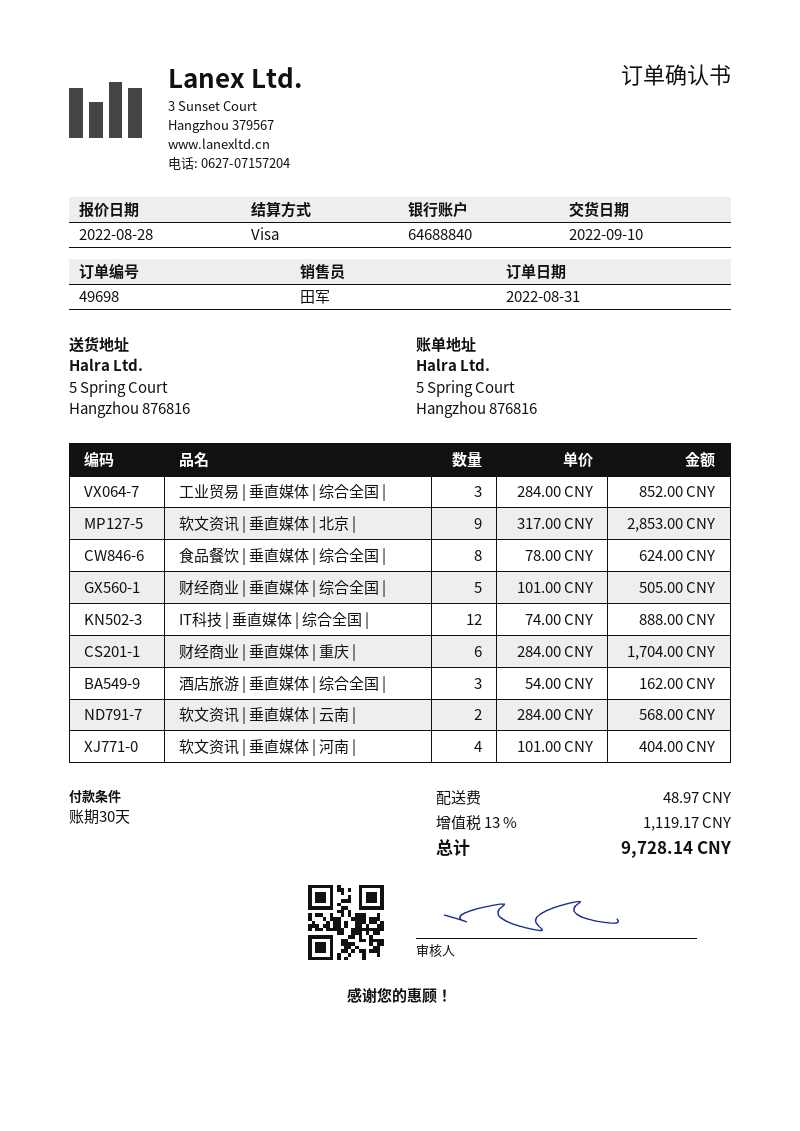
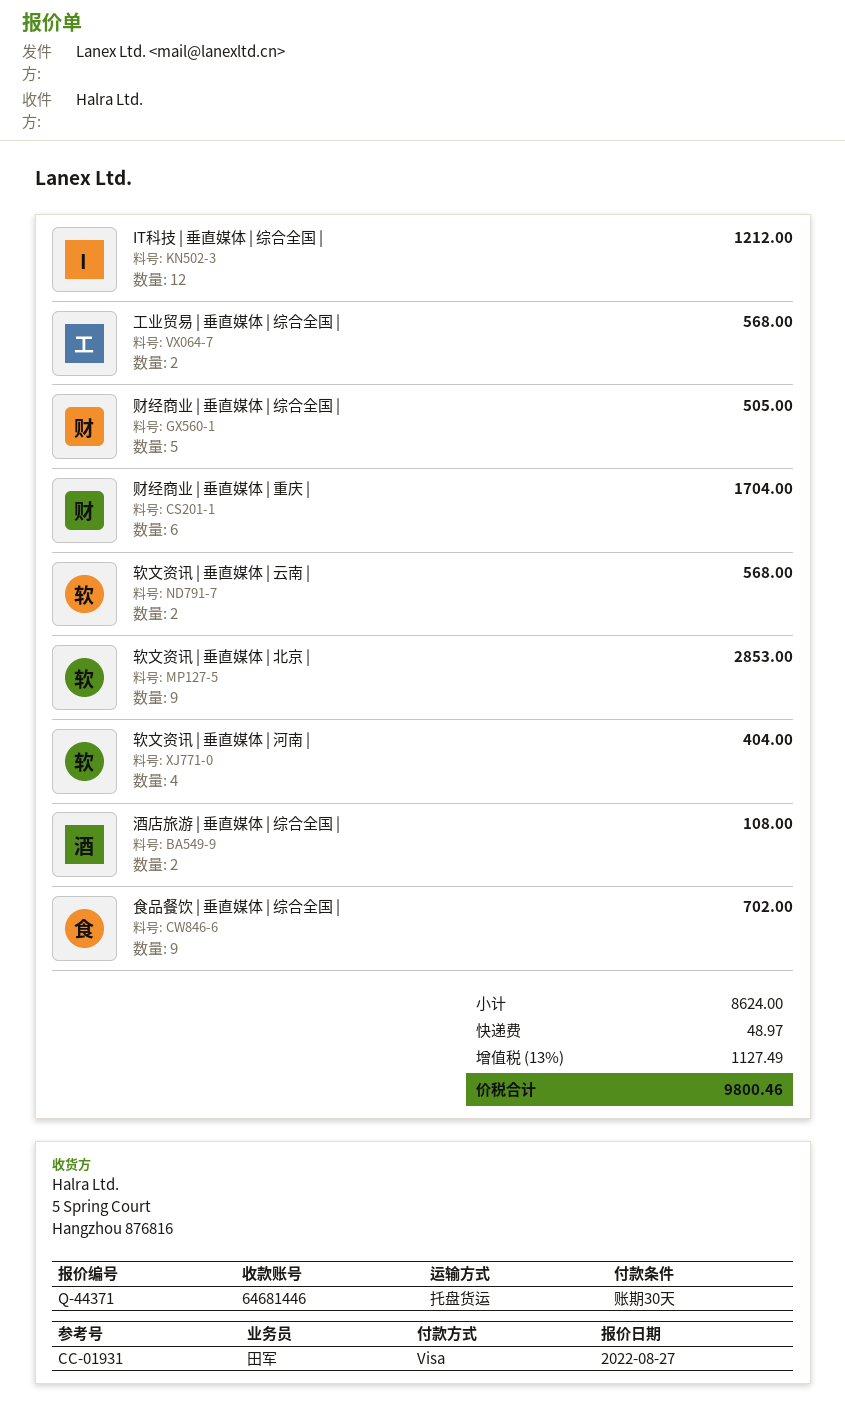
quote date: 2022-08-28 -> 2022-08-27
bank account: 64688840 -> 64681446
工业贸易 | 垂直媒体 | 综合全国 |: 3 for 852.00 -> 2 for 568.00
食品餐饮 | 垂直媒体 | 综合全国 |: 8 for 624.00 -> 9 for 702.00
IT科技 | 垂直媒体 | 综合全国 |: 12 for 888.00 -> 12 for 1212.00
酒店旅游 | 垂直媒体 | 综合全国 |: 3 for 162.00 -> 2 for 108.00
tax: 13% = 1119.17 -> 13% = 1127.49
total: 9728.14 -> 9800.46

